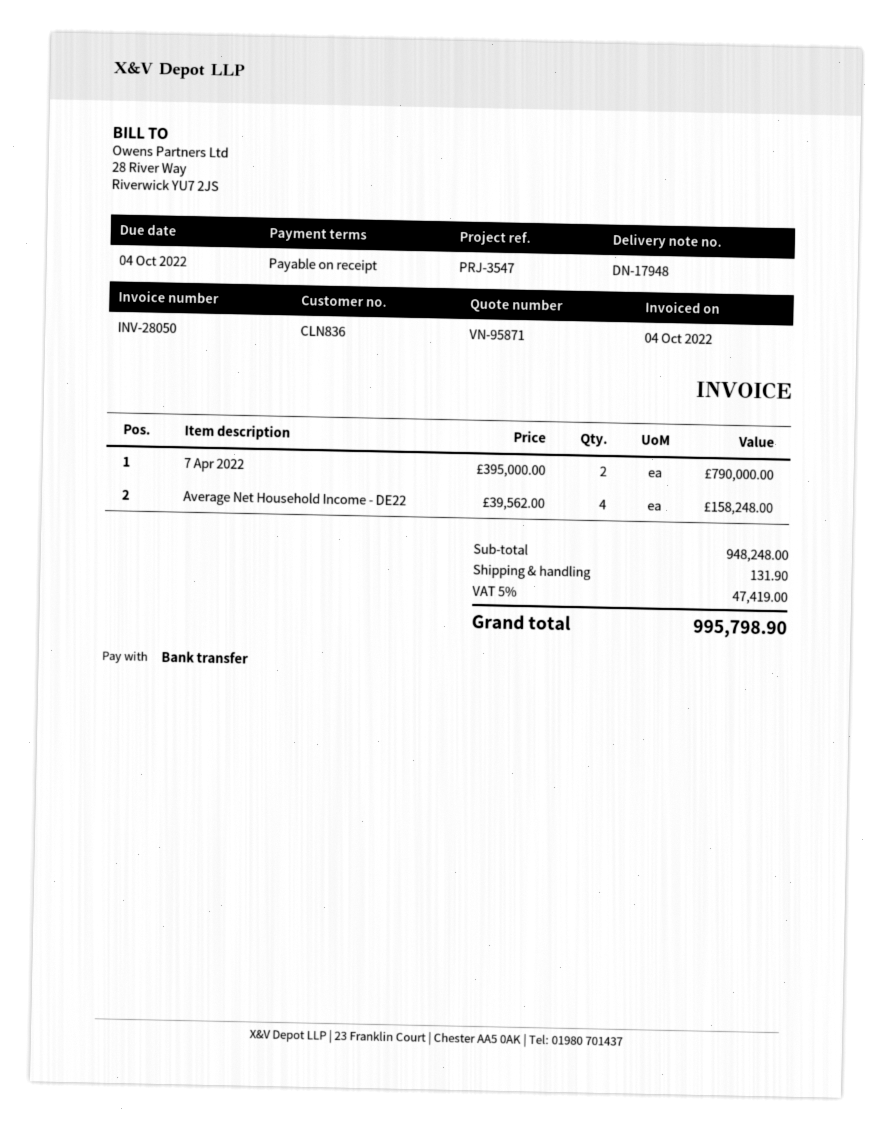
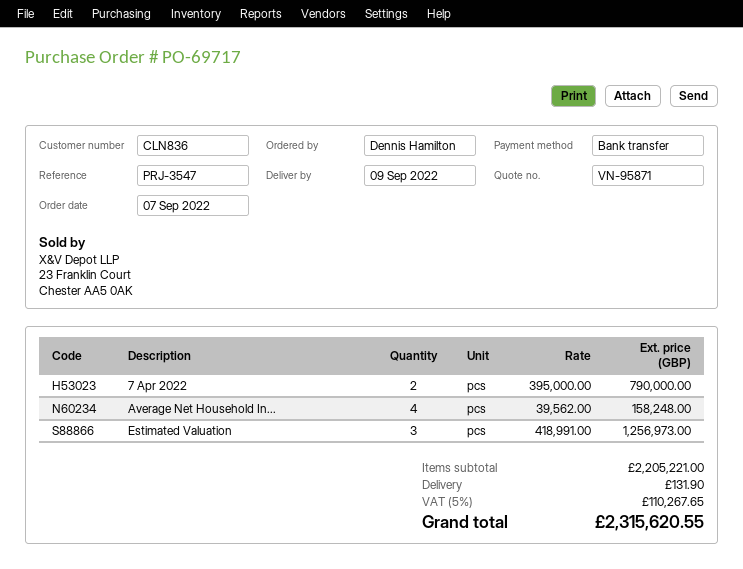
Estimated Valuation: none -> 3 x 418991.00 = 1256973.00
subtotal: 948248.00 -> 2205221.00
tax: 5% = 47419.00 -> 5% = 110267.65
total: 995798.90 -> 2315620.55

